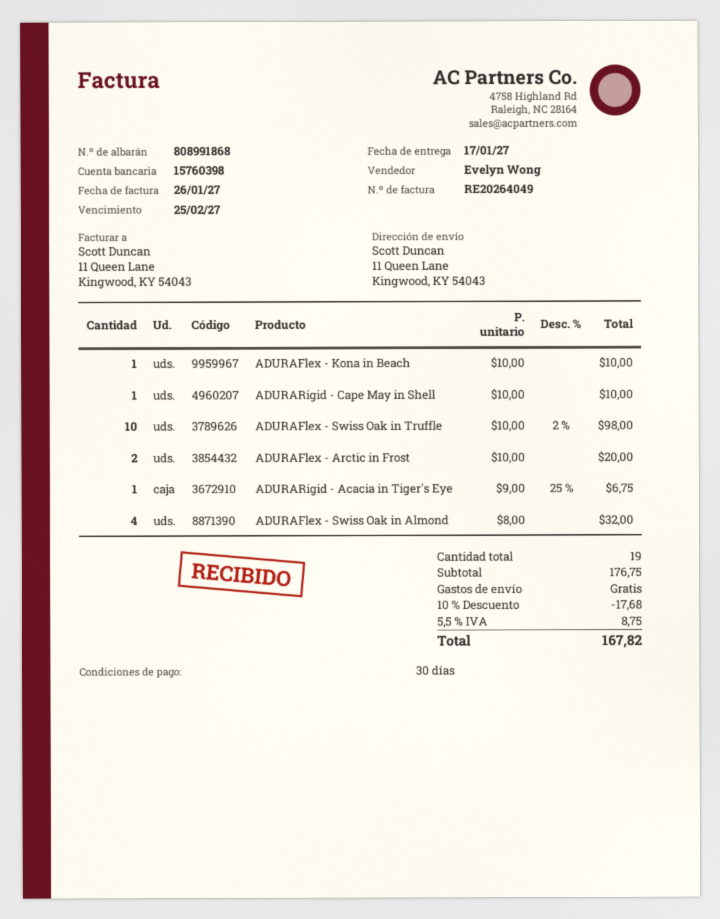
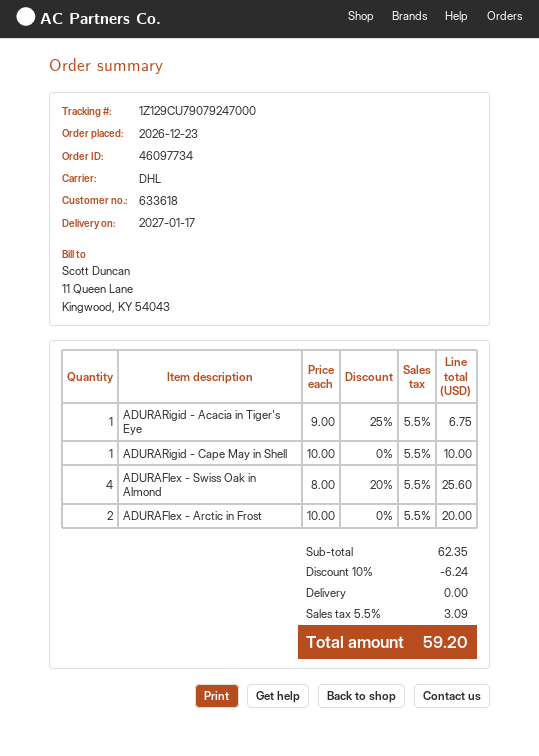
ADURAFlex - Kona in Beach: 1 x 10.00 = 10.00 -> none
ADURAFlex - Swiss Oak in Truffle: 10 x 10.00 - 2% = 98.00 -> none
ADURAFlex - Swiss Oak in Almond: 4 x 8.00 = 32.00 -> 4 x 8.00 - 20% = 25.60
subtotal: 176.75 -> 62.35
discount: 10% = 17.68 -> 10% = 6.24
tax: 5.5% = 8.75 -> 5.5% = 3.09
total: 167.82 -> 59.20

